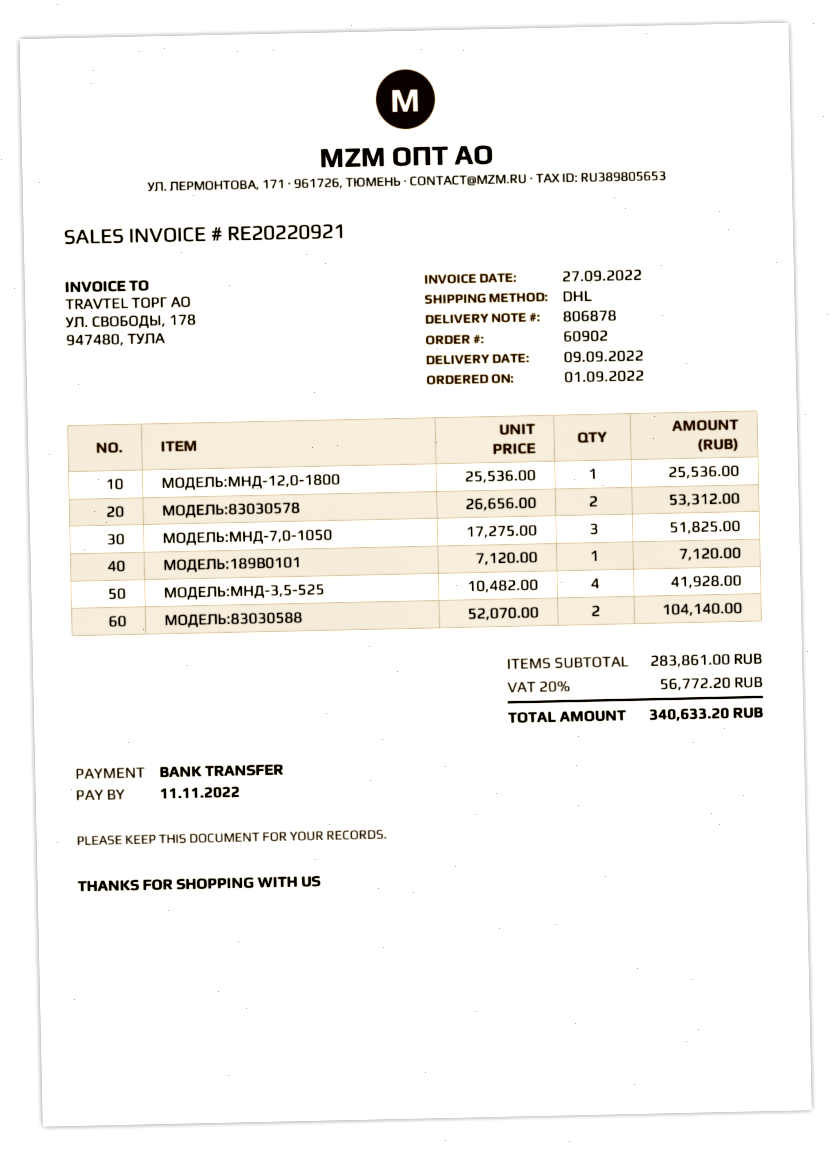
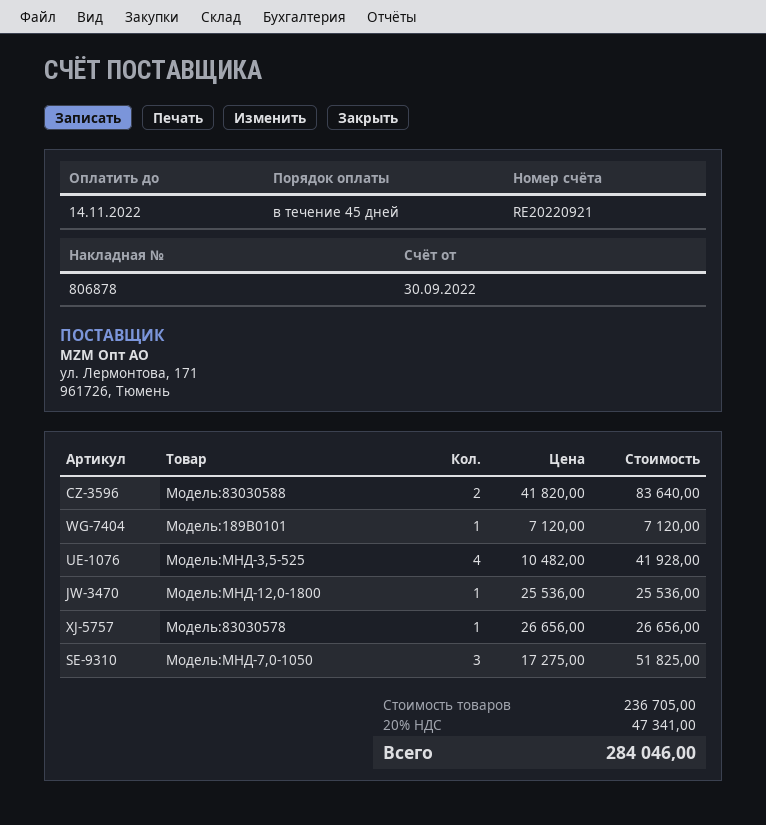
invoice date: 2022-09-27 -> 2022-09-30
due date: 2022-11-11 -> 2022-11-14
МОДЕЛЬ:83030578: 2 x 26656.00 = 53312.00 -> 1 x 26656.00 = 26656.00
МОДЕЛЬ:83030588: 2 x 52070.00 = 104140.00 -> 2 x 41820.00 = 83640.00
subtotal: 283861.00 -> 236705.00
tax: 20% = 56772.20 -> 20% = 47341.00
total: 340633.20 -> 284046.00

